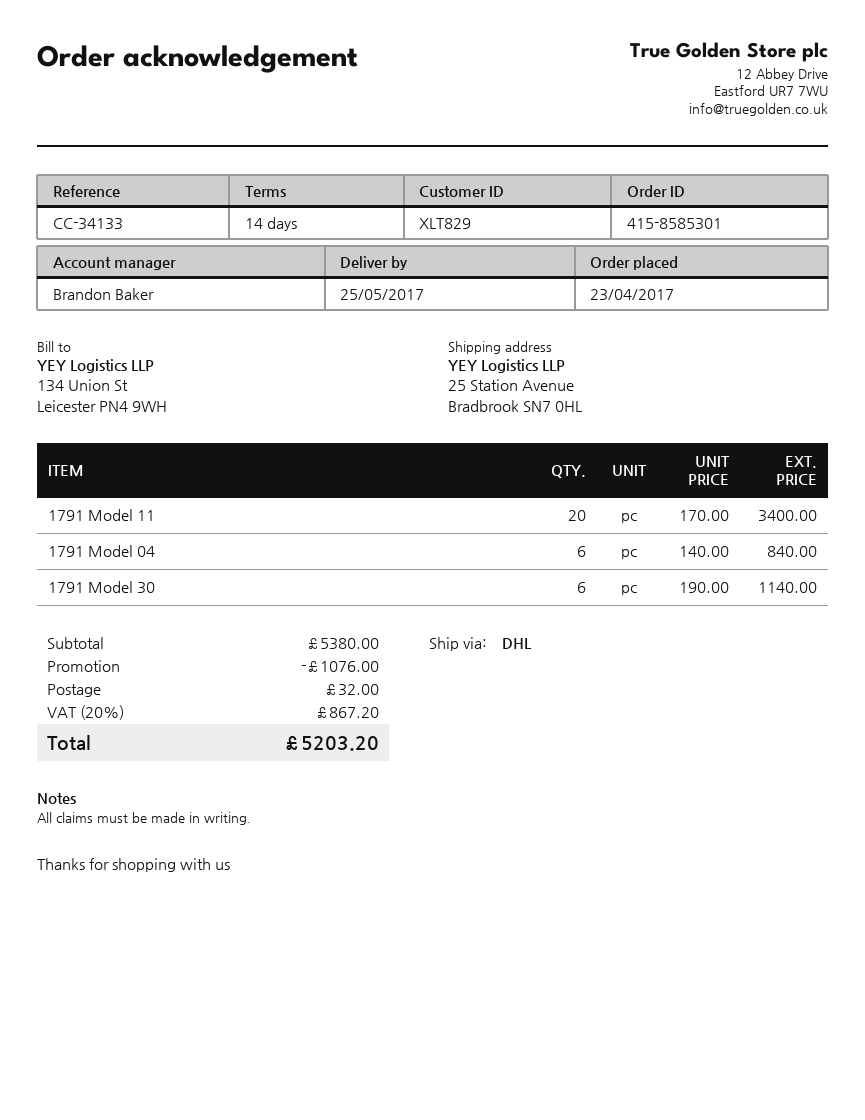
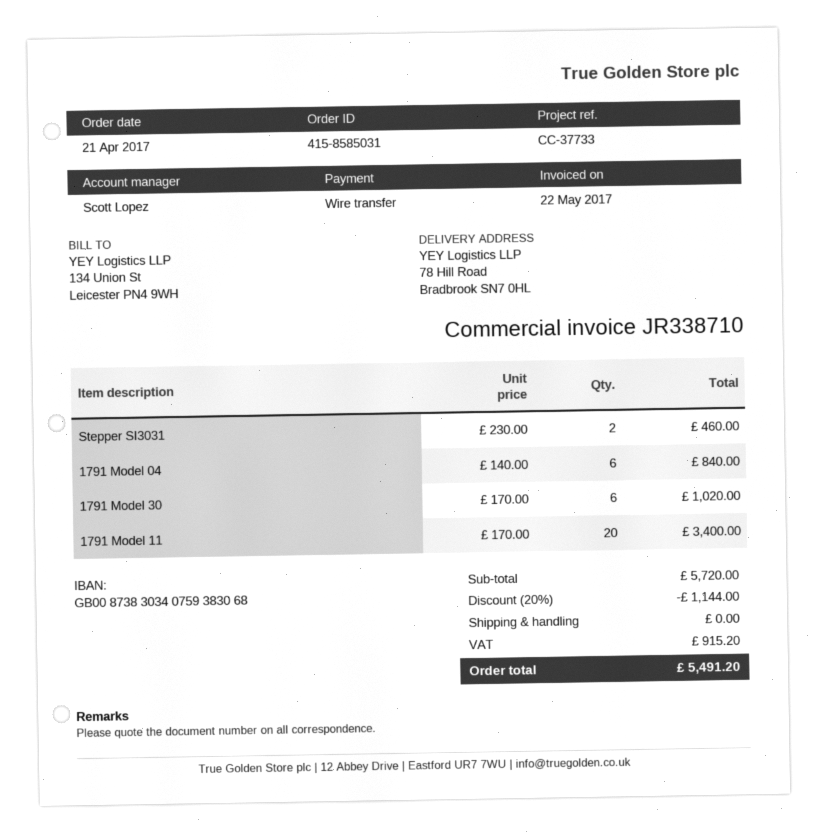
order number: 415-8585301 -> 415-8585031
order date: 2017-04-23 -> 2017-04-21
reference: CC-34133 -> CC-37733
sales rep: Brandon Baker -> Scott Lopez
ship to: 25 Station Avenue, Bradbrook SN7 0HL -> 78 Hill Road, Bradbrook SN7 0HL
1791 Model 30: 6 x 190.00 = 1140.00 -> 6 x 170.00 = 1020.00
Stepper SI3031: none -> 2 x 230.00 = 460.00
subtotal: 5380.00 -> 5720.00
discount: 1076.00 -> 1144.00
shipping: 32.00 -> 0.00
tax: 867.20 -> 915.20
total: 5203.20 -> 5491.20

